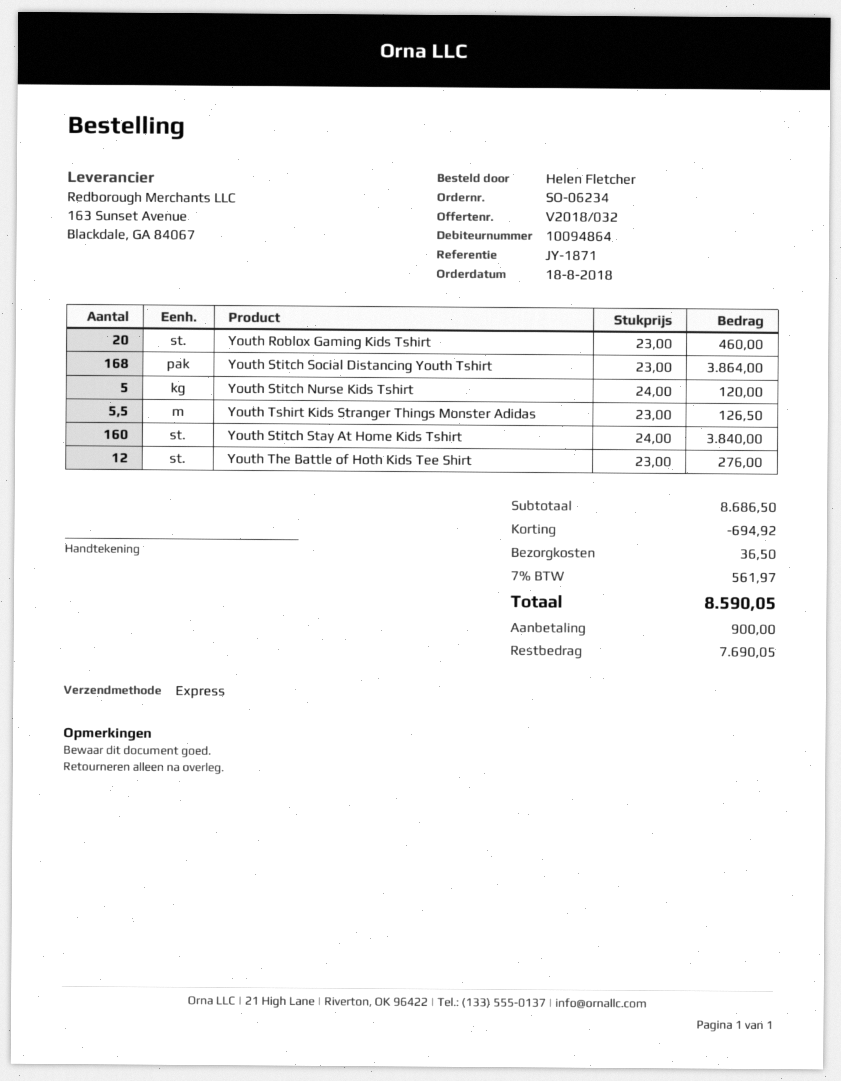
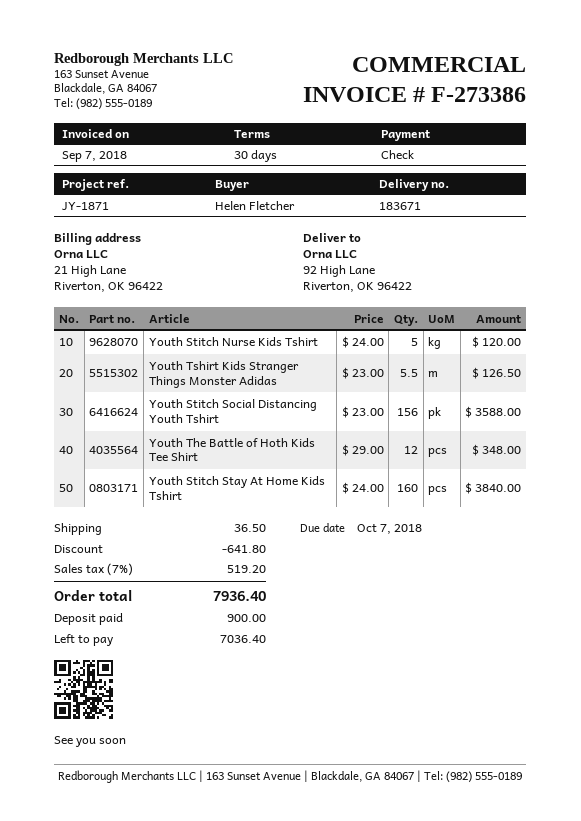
Youth Roblox Gaming Kids Tshirt: 20 x 23.00 = 460.00 -> none
Youth Stitch Social Distancing Youth Tshirt: 168 x 23.00 = 3864.00 -> 156 x 23.00 = 3588.00
Youth The Battle of Hoth Kids Tee Shirt: 12 x 23.00 = 276.00 -> 12 x 29.00 = 348.00
discount: 694.92 -> 641.80
tax: 7% = 561.97 -> 7% = 519.20
total: 8590.05 -> 7936.40
balance: 7690.05 -> 7036.40

